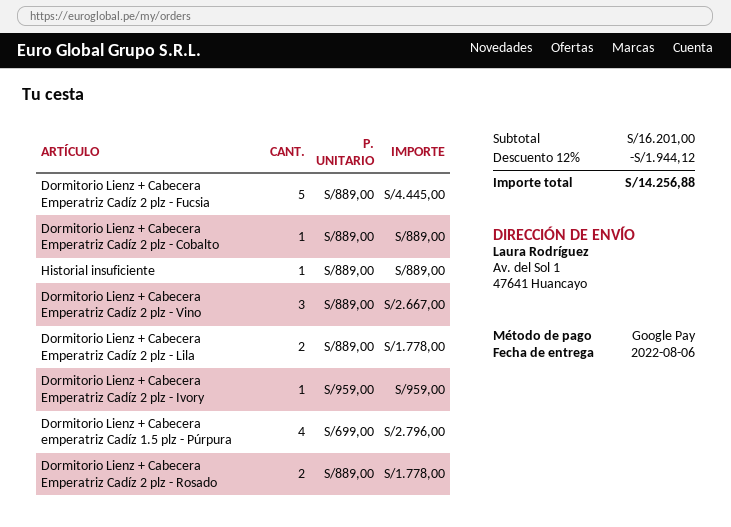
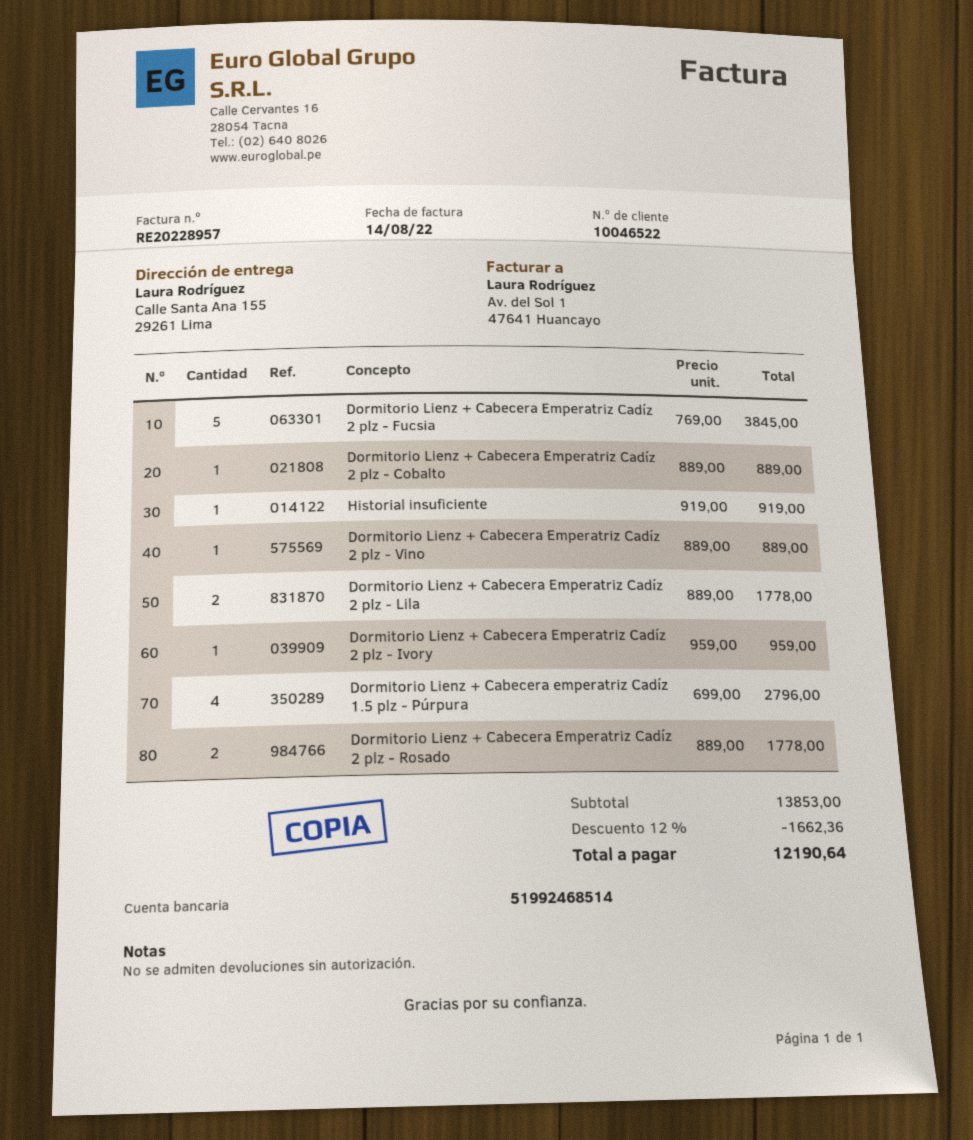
ship to: Av. del Sol 1, 47641 Huancayo -> Calle Santa Ana 155, 29261 Lima
Dormitorio Lienz + Cabecera Emperatriz Cadíz 2 plz - Fucsia: 5 x 889.00 = 4445.00 -> 5 x 769.00 = 3845.00
Historial insuficiente: 1 x 889.00 = 889.00 -> 1 x 919.00 = 919.00
Dormitorio Lienz + Cabecera Emperatriz Cadíz 2 plz - Vino: 3 x 889.00 = 2667.00 -> 1 x 889.00 = 889.00
subtotal: 16201.00 -> 13853.00
discount: 12% = 1944.12 -> 12% = 1662.36
total: 14256.88 -> 12190.64

